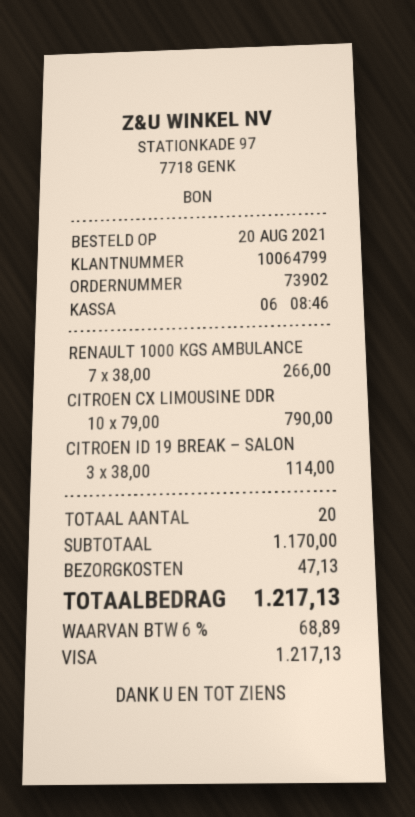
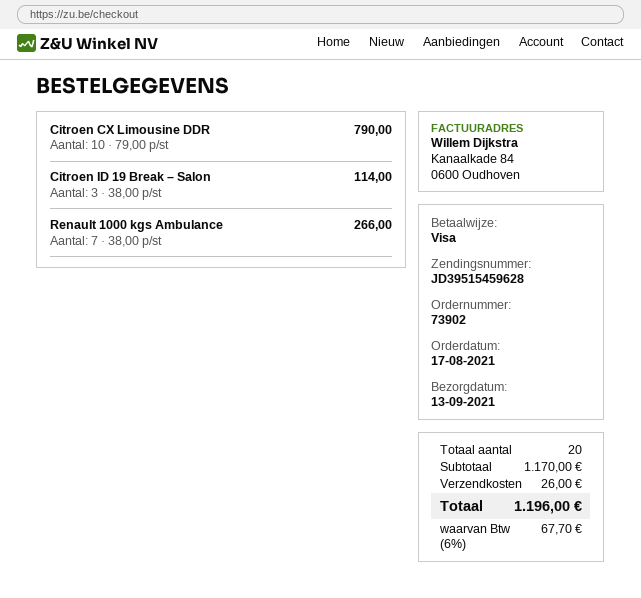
order date: 2021-08-20 -> 2021-08-17
shipping: 47.13 -> 26.00
tax: 6% = 68.89 -> 6% = 67.70
total: 1217.13 -> 1196.00

